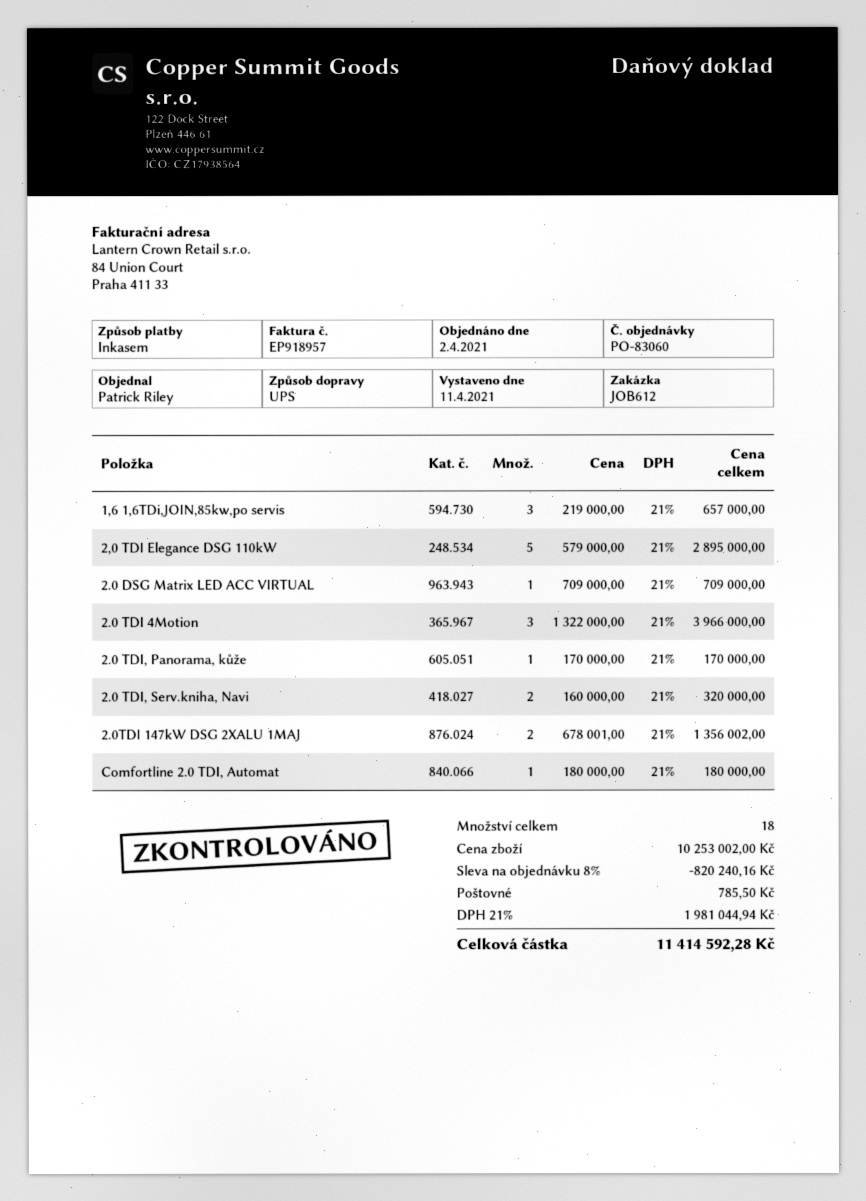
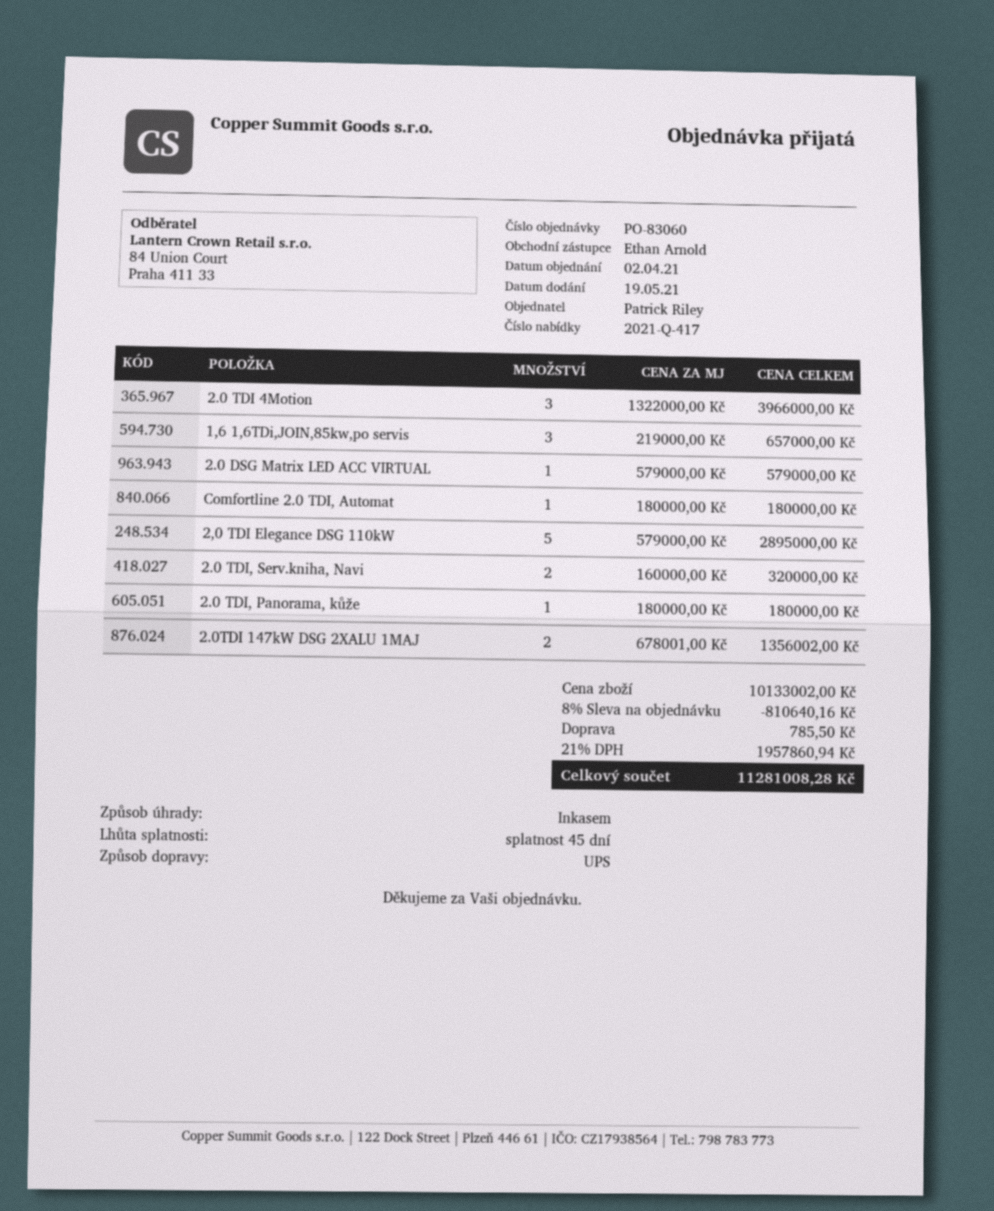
2.0 DSG Matrix LED ACC VIRTUAL: 1 x 709000.00 = 709000.00 -> 1 x 579000.00 = 579000.00
2.0 TDI, Panorama, kůže: 1 x 170000.00 = 170000.00 -> 1 x 180000.00 = 180000.00
subtotal: 10253002.00 -> 10133002.00
discount: 8% = 820240.16 -> 8% = 810640.16
tax: 21% = 1981044.94 -> 21% = 1957860.94
total: 11414592.28 -> 11281008.28

